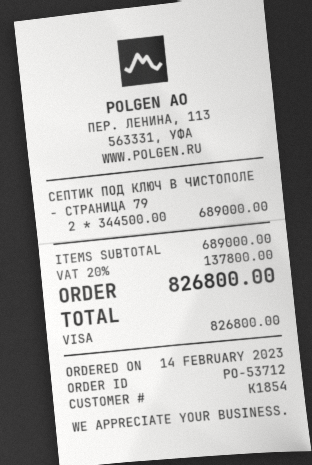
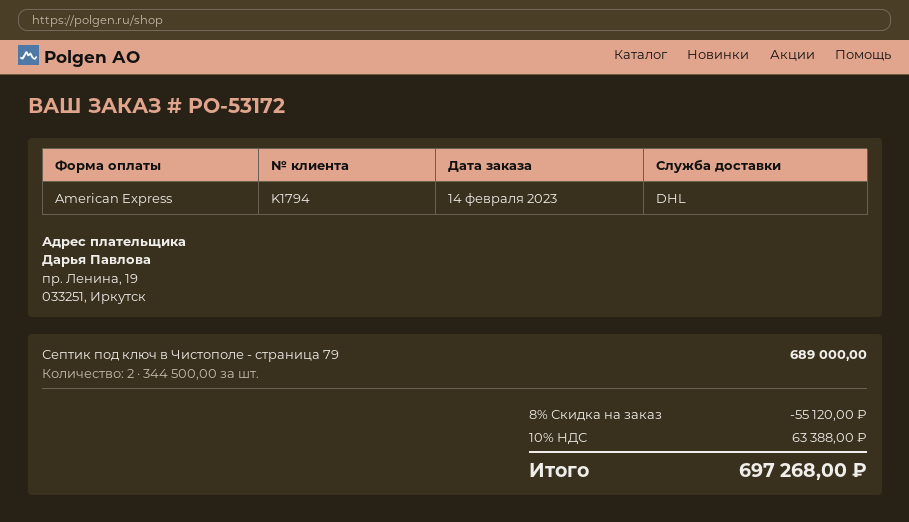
order number: PO-53712 -> PO-53172
customer number: K1854 -> K1794
payment method: Visa -> American Express
discount: none -> 8% = 55120.00
tax: 20% = 137800.00 -> 10% = 63388.00
total: 826800.00 -> 697268.00

